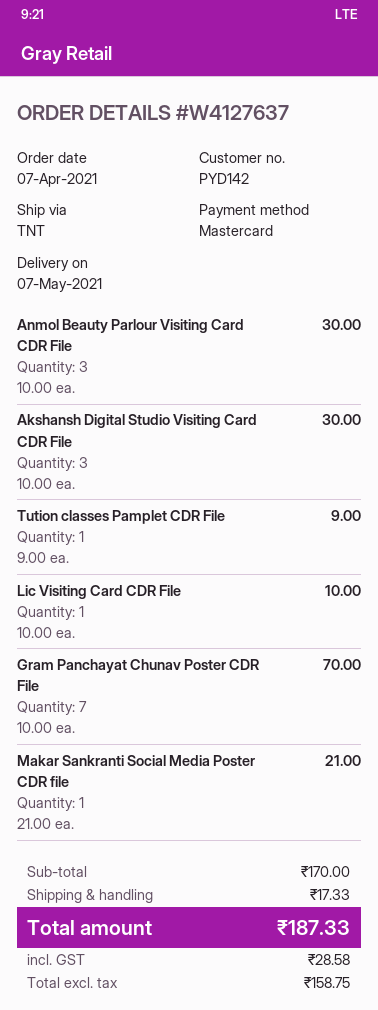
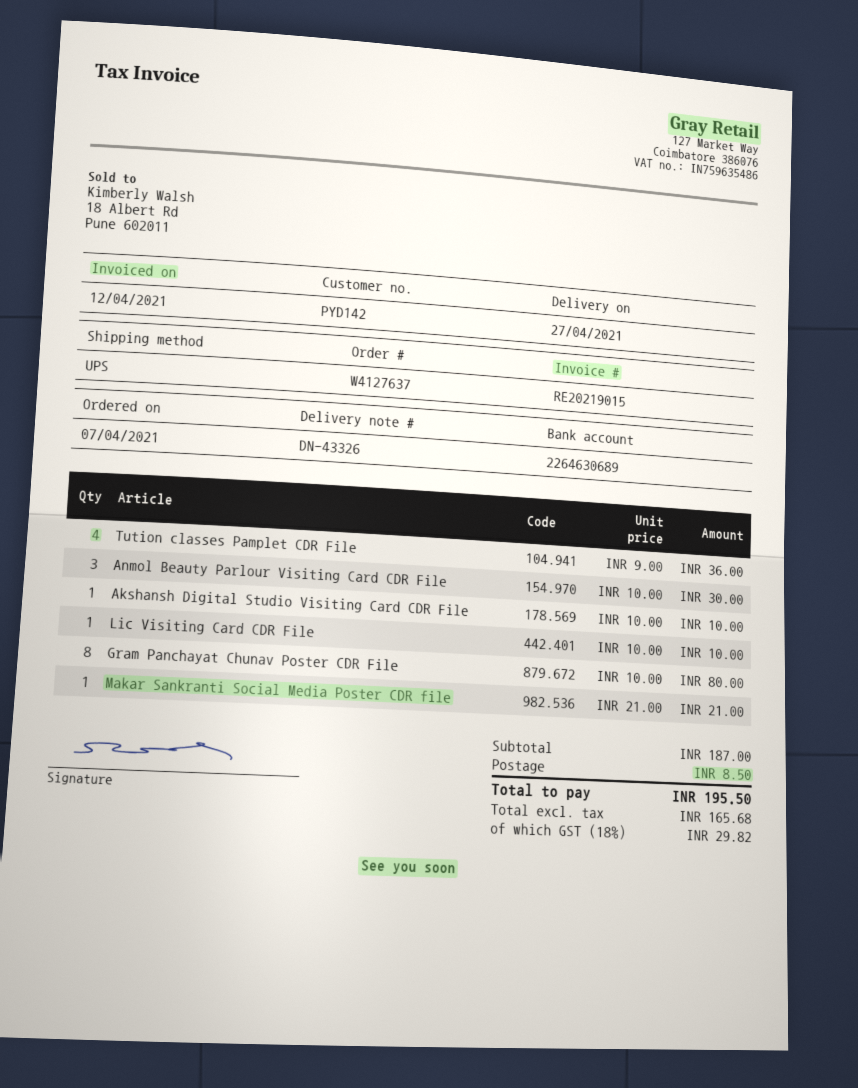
delivery date: 2021-05-07 -> 2021-04-27
shipping method: TNT -> UPS
Akshansh Digital Studio Visiting Card CDR File: 3 x 10.00 = 30.00 -> 1 x 10.00 = 10.00
Tution classes Pamplet CDR File: 1 x 9.00 = 9.00 -> 4 x 9.00 = 36.00
Gram Panchayat Chunav Poster CDR File: 7 x 10.00 = 70.00 -> 8 x 10.00 = 80.00
subtotal: 170.00 -> 187.00
shipping: 17.33 -> 8.50
net: 158.75 -> 165.68
tax: 28.58 -> 29.82
total: 187.33 -> 195.50

